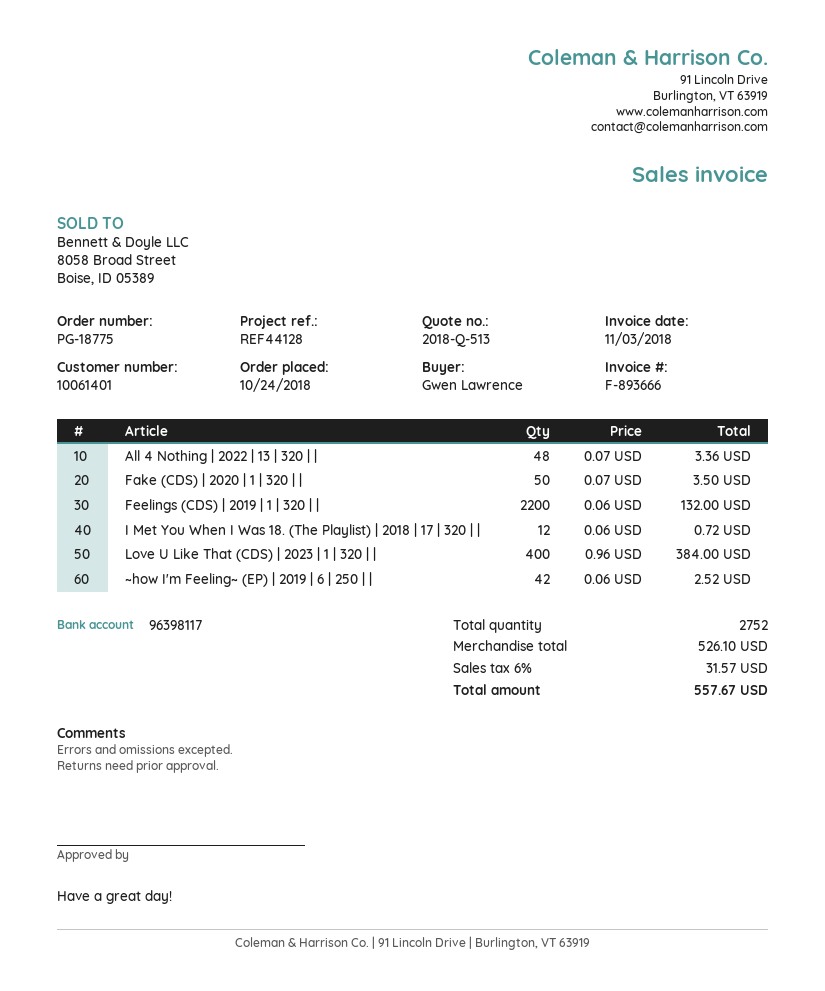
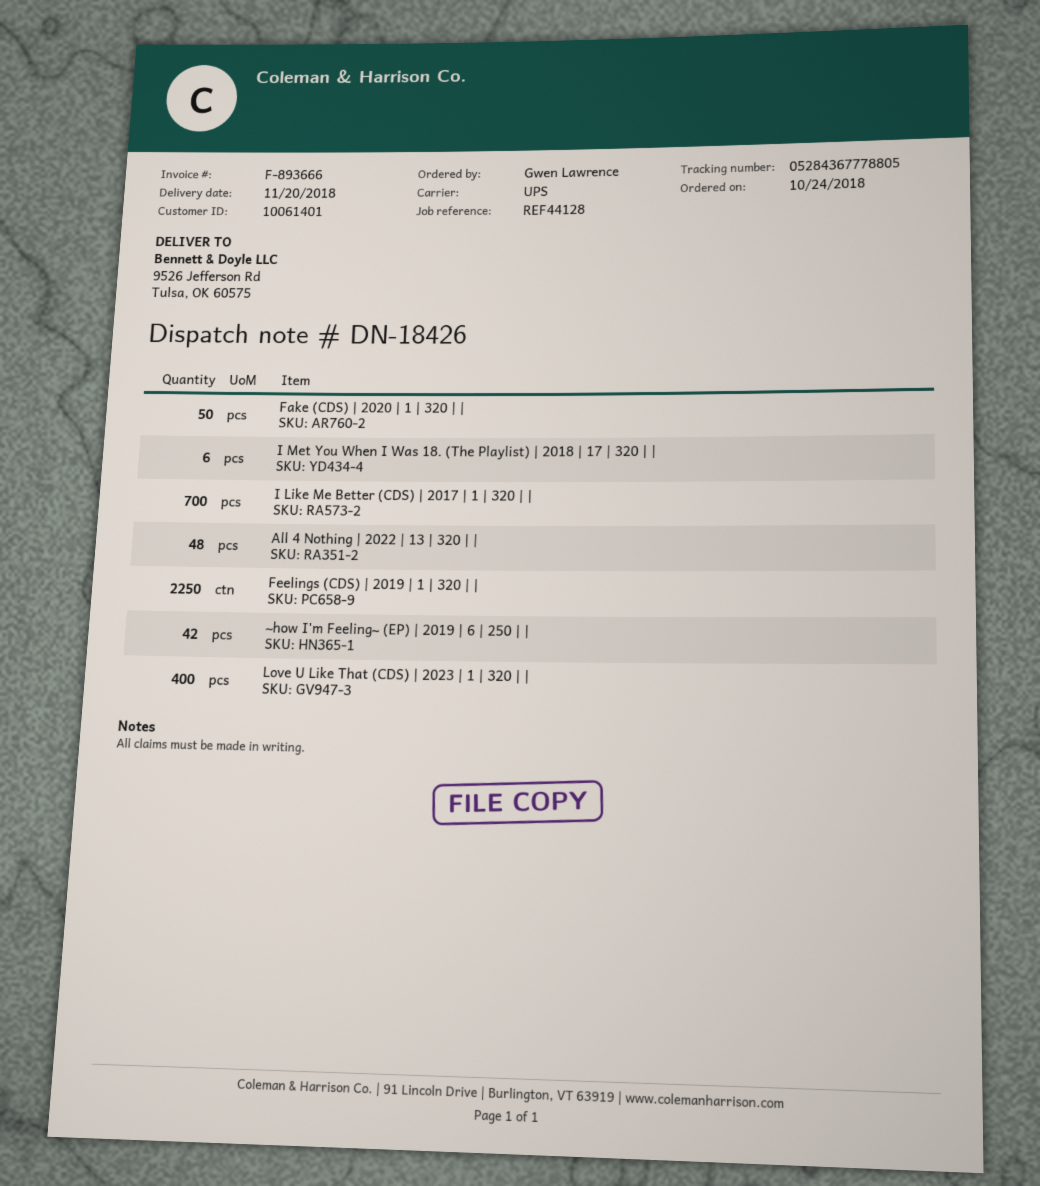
Feelings (CDS) | 2019 | 1 | 320 | |: 2200 -> 2250
I Met You When I Was 18. (The Playlist) | 2018 | 17 | 320 | |: 12 -> 6
I Like Me Better (CDS) | 2017 | 1 | 320 | |: none -> 700

